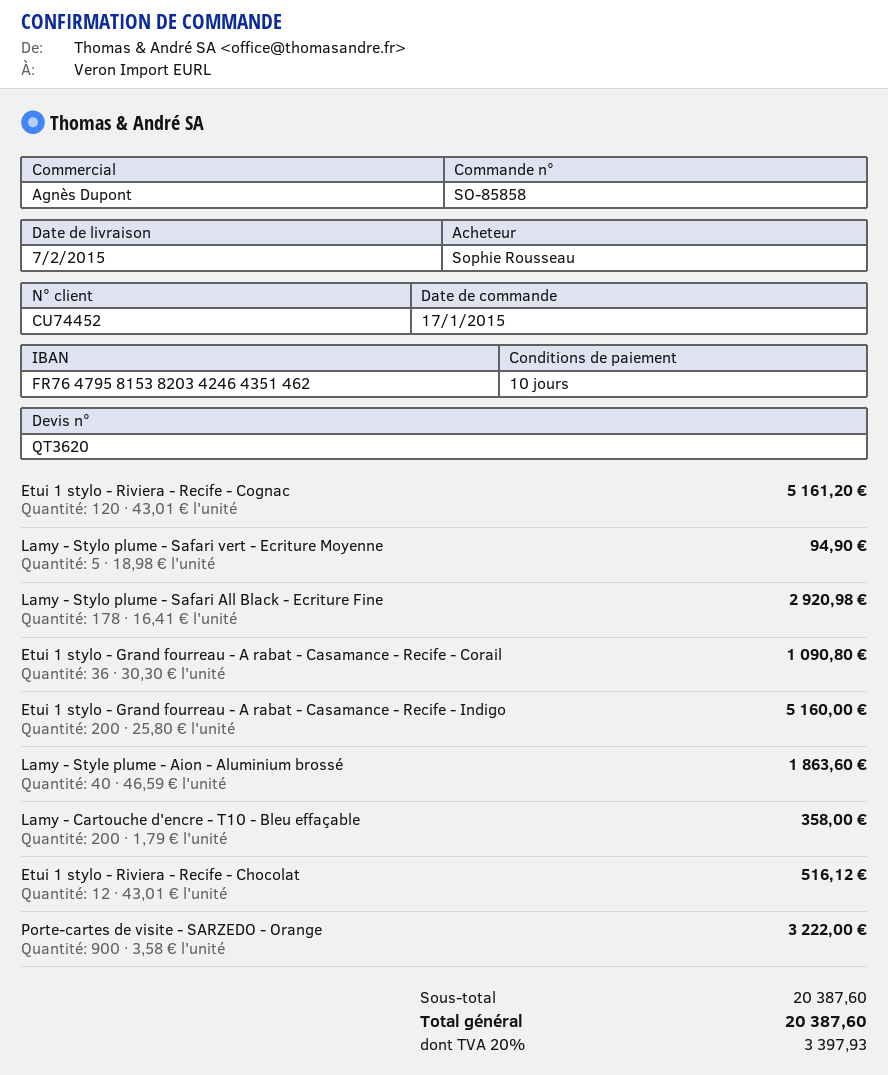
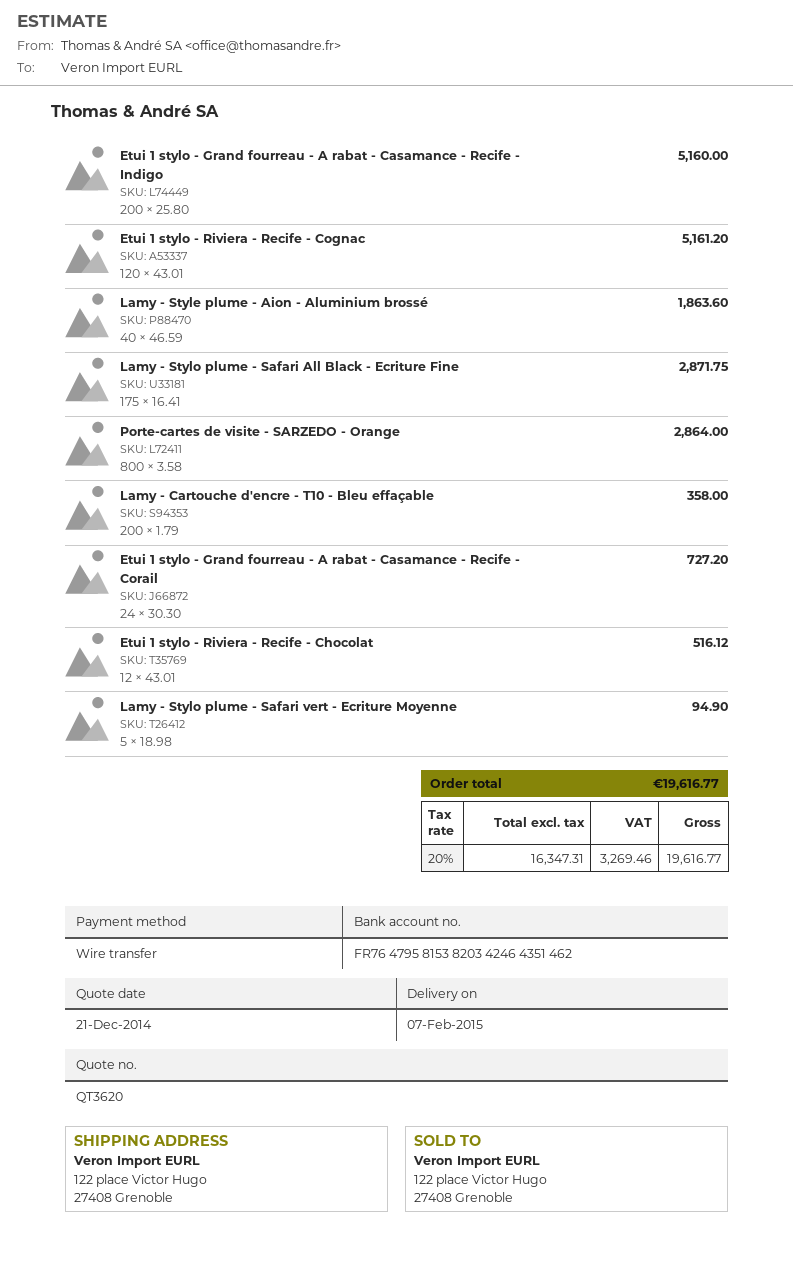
Lamy - Stylo plume - Safari All Black - Ecriture Fine: 178 x 16.41 = 2920.98 -> 175 x 16.41 = 2871.75
Etui 1 stylo - Grand fourreau - A rabat - Casamance - Recife - Corail: 36 x 30.30 = 1090.80 -> 24 x 30.30 = 727.20
Porte-cartes de visite - SARZEDO - Orange: 900 x 3.58 = 3222.00 -> 800 x 3.58 = 2864.00
tax: 20% = 3397.93 -> 20% = 3269.46
total: 20387.60 -> 19616.77

